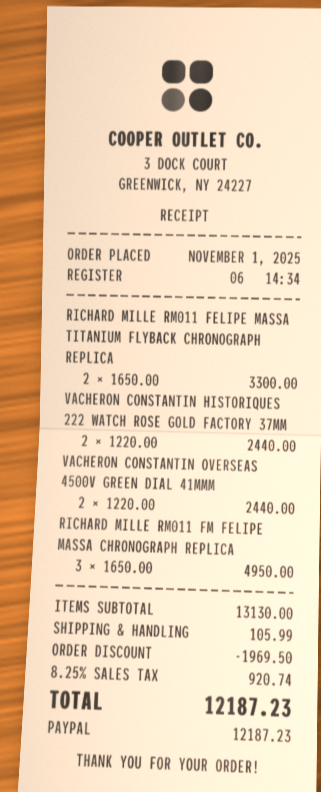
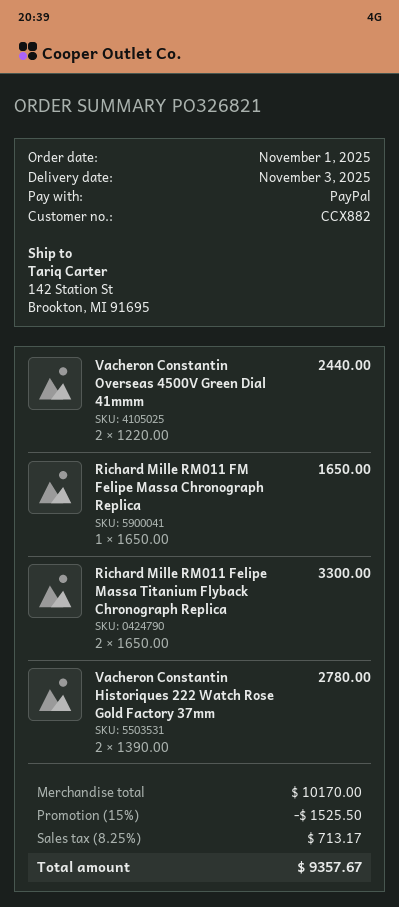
VACHERON CONSTANTIN HISTORIQUES 222 WATCH ROSE GOLD FACTORY 37MM: 2 x 1220.00 = 2440.00 -> 2 x 1390.00 = 2780.00
RICHARD MILLE RM011 FM FELIPE MASSA CHRONOGRAPH REPLICA: 3 x 1650.00 = 4950.00 -> 1 x 1650.00 = 1650.00
subtotal: 13130.00 -> 10170.00
discount: 1969.50 -> 1525.50
shipping: 105.99 -> none
tax: 8.25% = 920.74 -> 8.25% = 713.17
total: 12187.23 -> 9357.67

